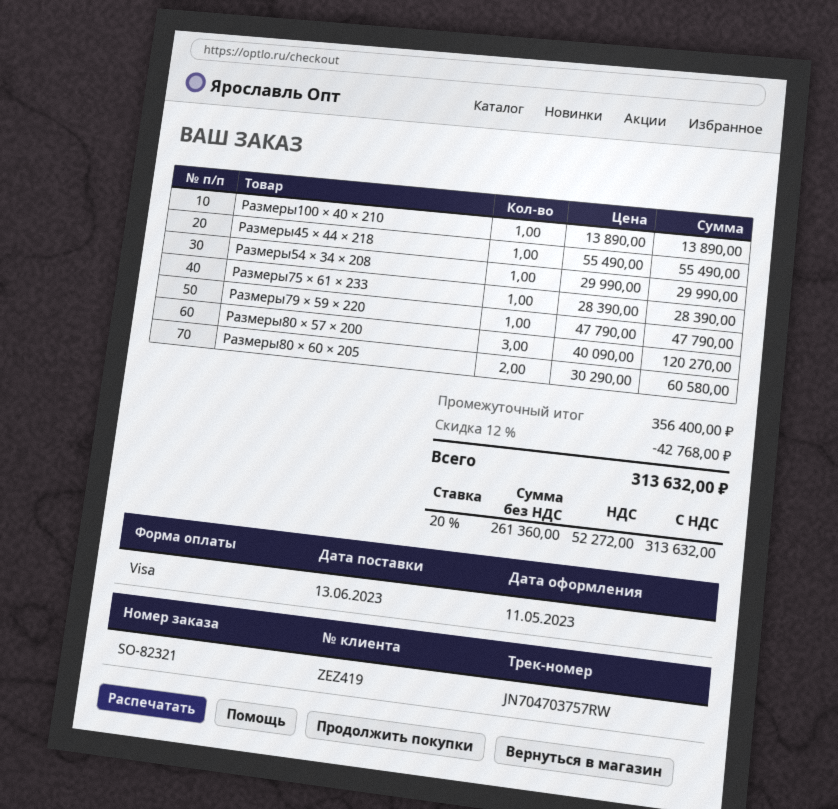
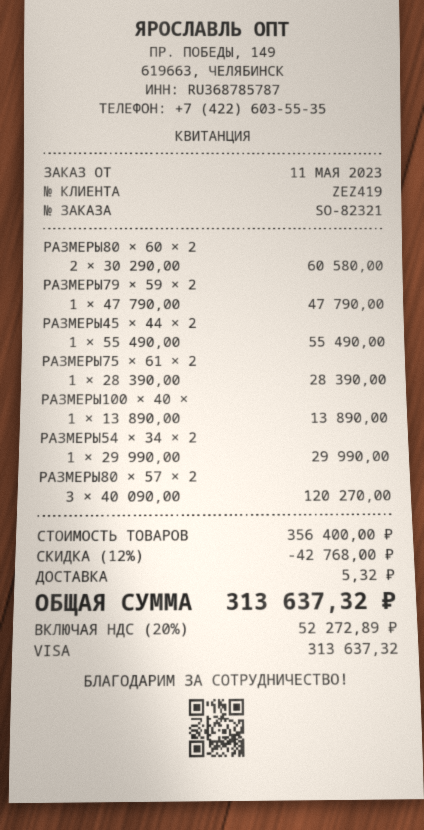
shipping: none -> 5.32
tax: 20% = 52272.00 -> 20% = 52272.89
total: 313632.00 -> 313637.32

